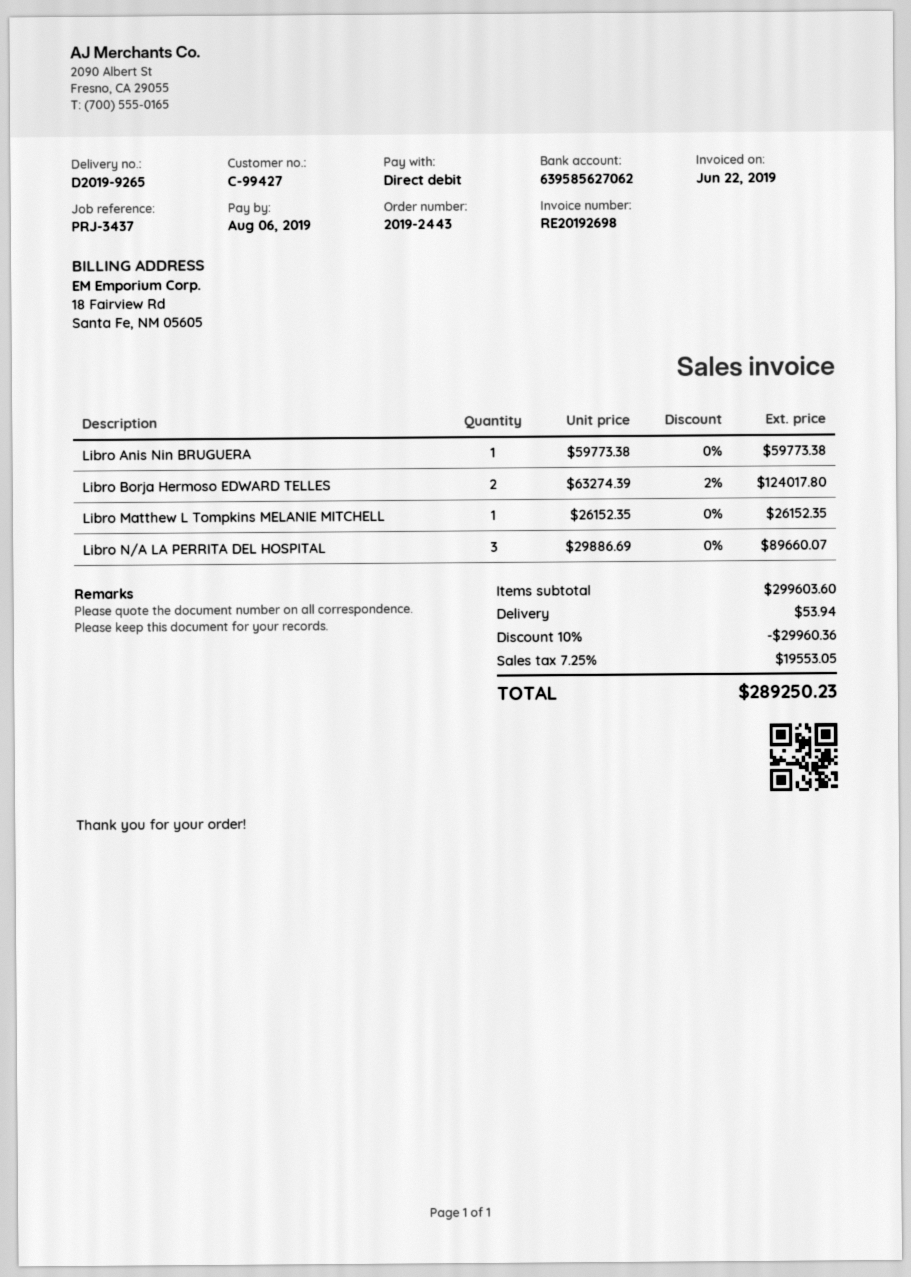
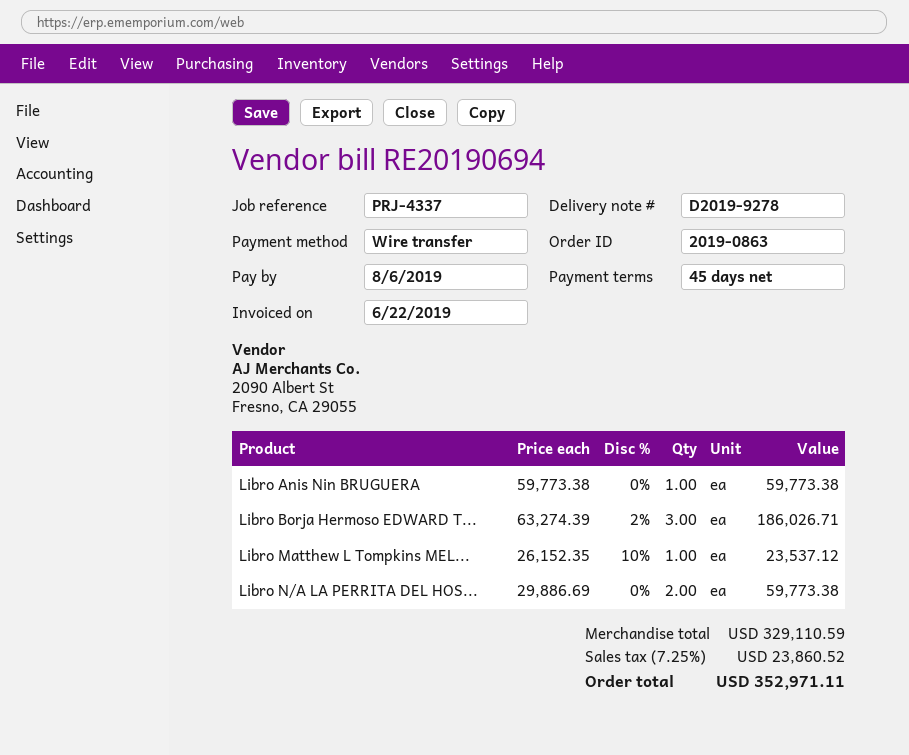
order number: 2019-2443 -> 2019-0863
delivery note number: D2019-9265 -> D2019-9278
invoice number: RE20192698 -> RE20190694
reference: PRJ-3437 -> PRJ-4337
payment method: direct debit -> bank transfer
Libro Borja Hermoso EDWARD TELLES: 2 x 63274.39 - 2% = 124017.80 -> 3 x 63274.39 - 2% = 186026.71
Libro Matthew L Tompkins MELANIE MITCHELL: 1 x 26152.35 = 26152.35 -> 1 x 26152.35 - 10% = 23537.12
Libro N/A LA PERRITA DEL HOSPITAL: 3 x 29886.69 = 89660.07 -> 2 x 29886.69 = 59773.38
subtotal: 299603.60 -> 329110.59
discount: 10% = 29960.36 -> none
shipping: 53.94 -> none
tax: 7.25% = 19553.05 -> 7.25% = 23860.52
total: 289250.23 -> 352971.11

